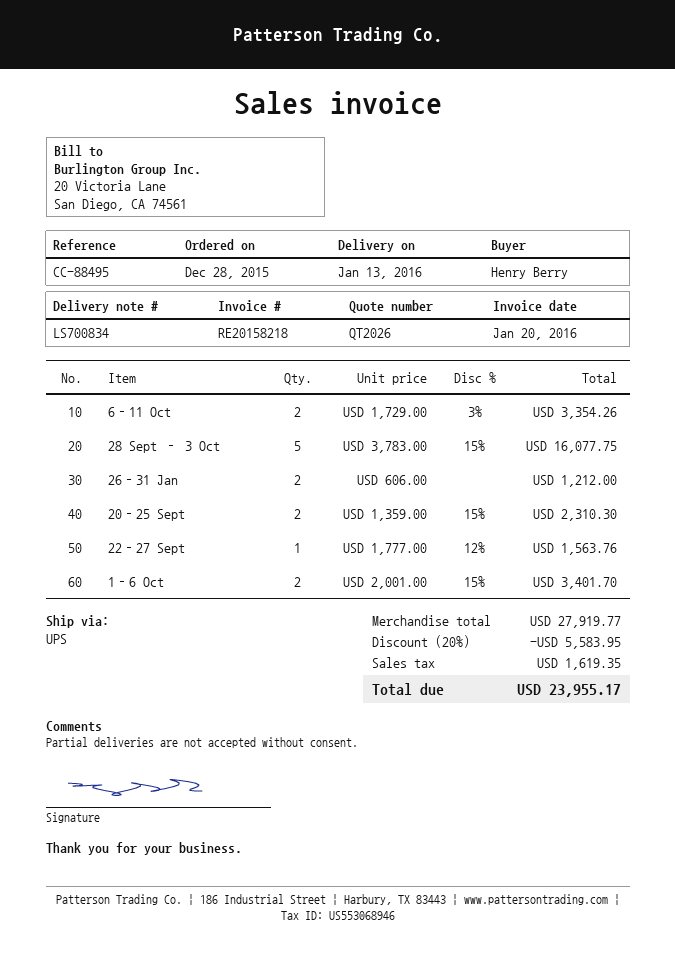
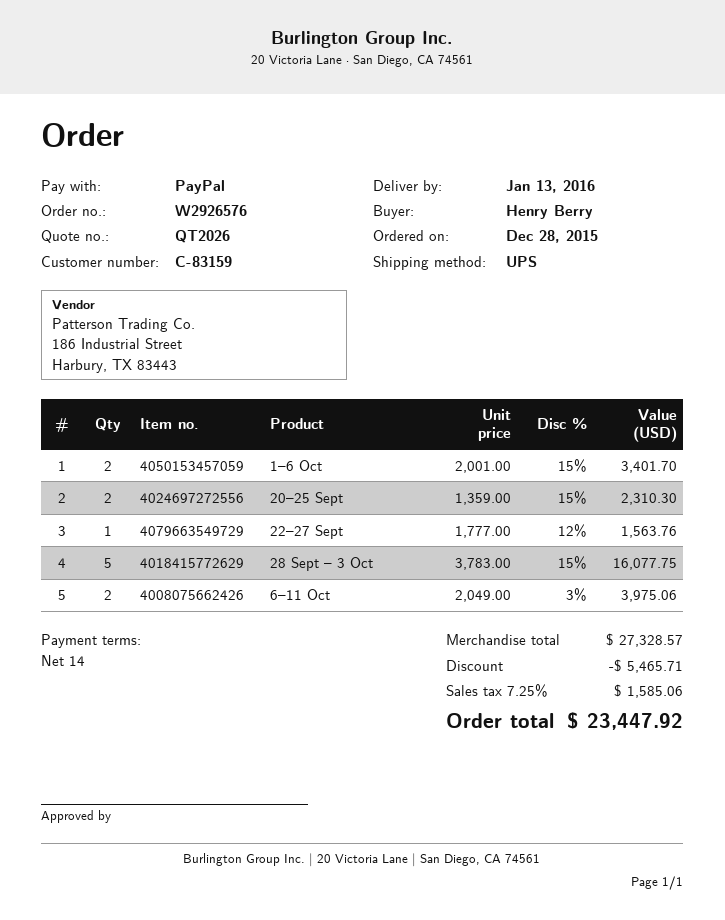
6–11 Oct: 2 x 1729.00 - 3% = 3354.26 -> 2 x 2049.00 - 3% = 3975.06
26–31 Jan: 2 x 606.00 = 1212.00 -> none
subtotal: 27919.77 -> 27328.57
discount: 5583.95 -> 5465.71
tax: 1619.35 -> 1585.06
total: 23955.17 -> 23447.92

